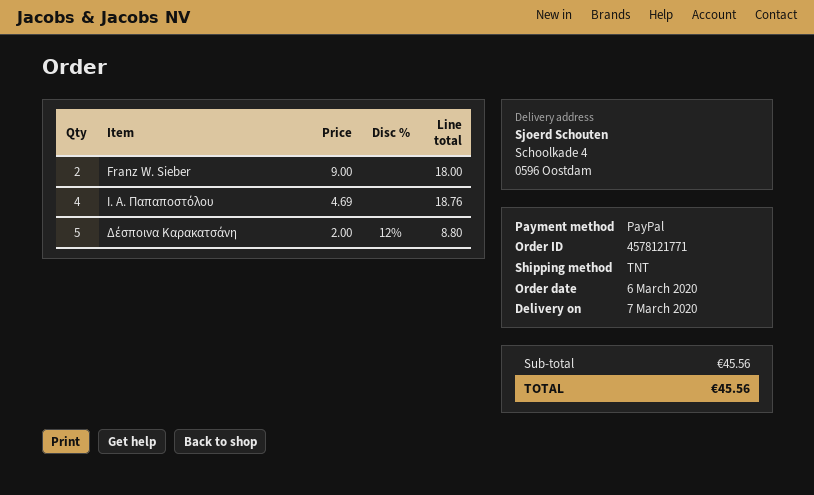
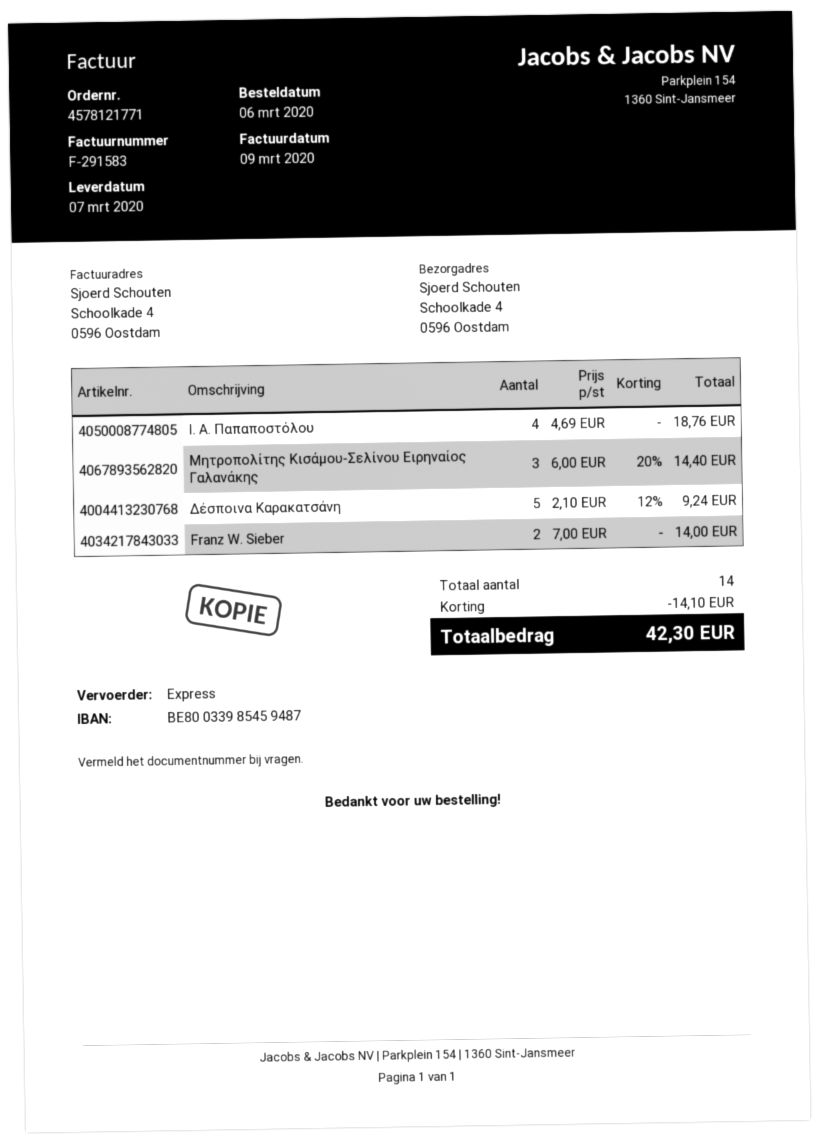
shipping method: TNT -> express
Franz W. Sieber: 2 x 9.00 = 18.00 -> 2 x 7.00 = 14.00
Δέσποινα Καρακατσάνη: 5 x 2.00 - 12% = 8.80 -> 5 x 2.10 - 12% = 9.24
Μητροπολίτης Κισάμου-Σελίνου Ειρηναίος Γαλανάκης: none -> 3 x 6.00 - 20% = 14.40
discount: none -> 14.10
total: 45.56 -> 42.30

